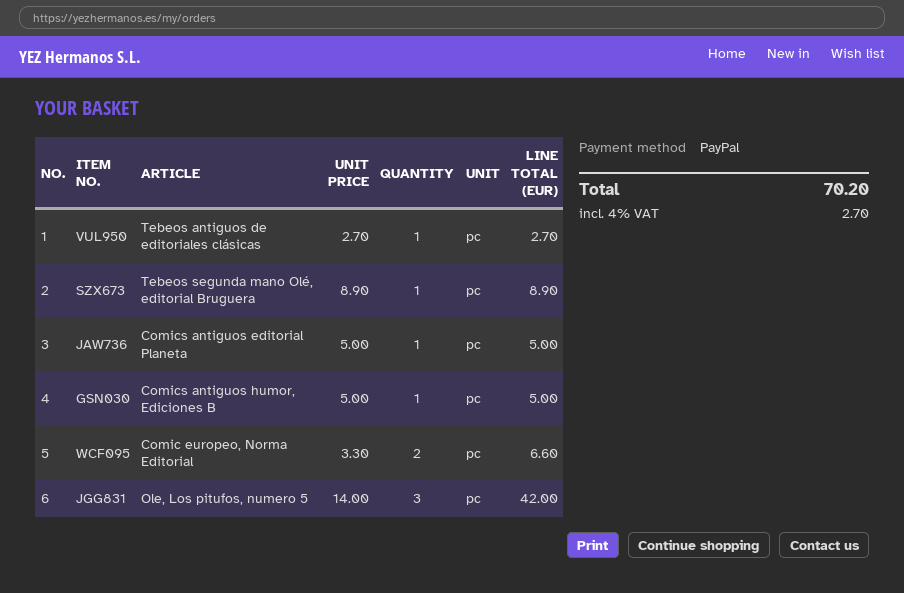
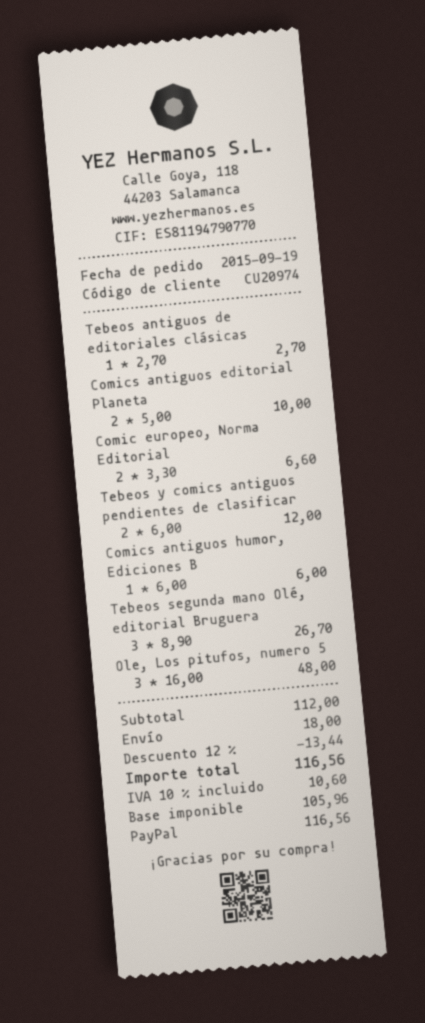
Tebeos segunda mano Olé, editorial Bruguera: 1 x 8.90 = 8.90 -> 3 x 8.90 = 26.70
Comics antiguos editorial Planeta: 1 x 5.00 = 5.00 -> 2 x 5.00 = 10.00
Comics antiguos humor, Ediciones B: 1 x 5.00 = 5.00 -> 1 x 6.00 = 6.00
Ole, Los pitufos, numero 5: 3 x 14.00 = 42.00 -> 3 x 16.00 = 48.00
Tebeos y comics antiguos pendientes de clasificar: none -> 2 x 6.00 = 12.00
discount: none -> 12% = 13.44
shipping: none -> 18.00
tax: 4% = 2.70 -> 10% = 10.60
total: 70.20 -> 116.56

